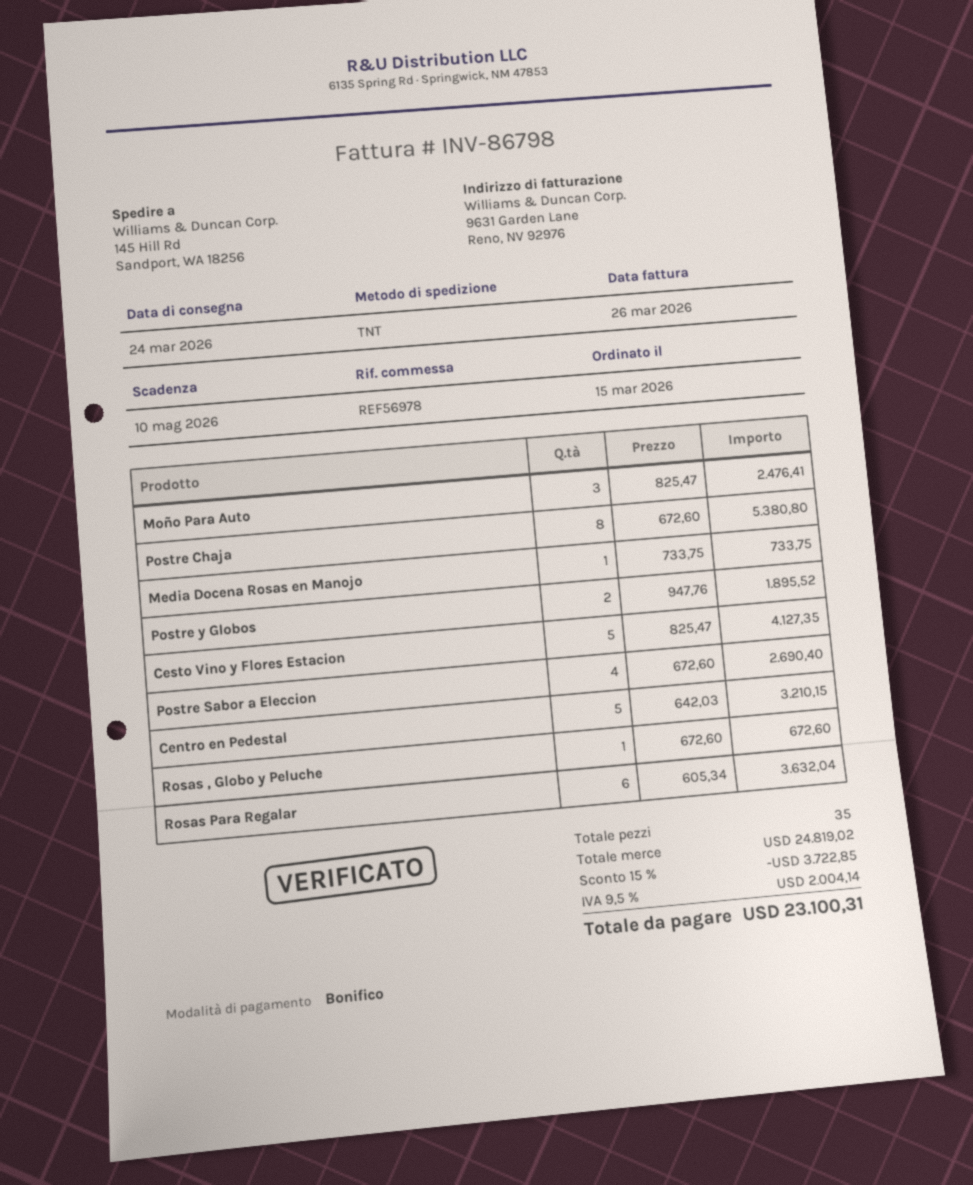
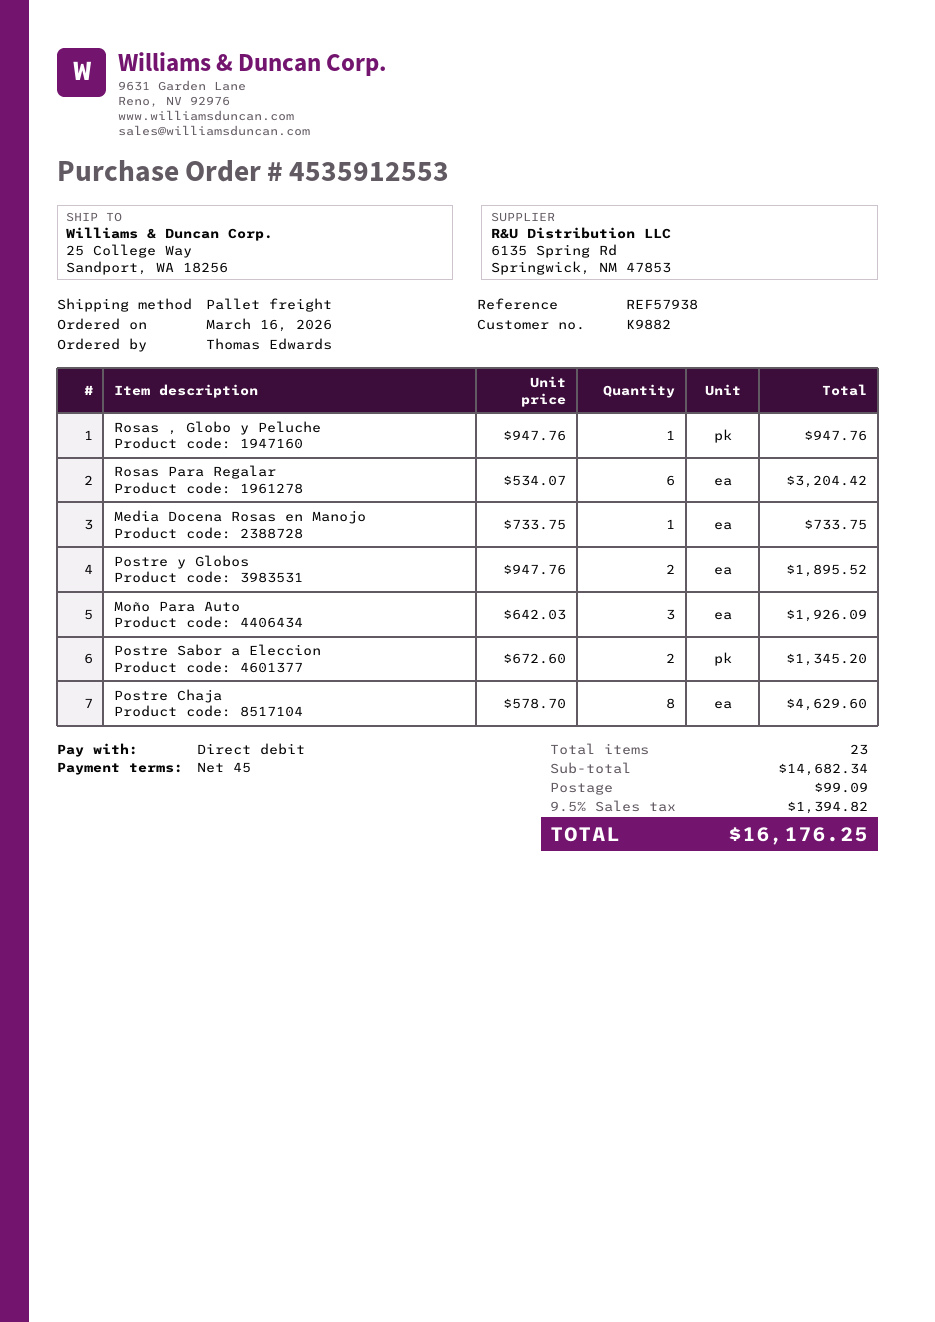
order date: 2026-03-15 -> 2026-03-16
reference: REF56978 -> REF57938
payment method: bank transfer -> direct debit
shipping method: TNT -> pallet freight
ship to: 145 Hill Rd, Sandport, WA 18256 -> 25 College Way, Sandport, WA 18256
Moño Para Auto: 3 x 825.47 = 2476.41 -> 3 x 642.03 = 1926.09
Postre Chaja: 8 x 672.60 = 5380.80 -> 8 x 578.70 = 4629.60
Cesto Vino y Flores Estacion: 5 x 825.47 = 4127.35 -> none
Postre Sabor a Eleccion: 4 x 672.60 = 2690.40 -> 2 x 672.60 = 1345.20
Centro en Pedestal: 5 x 642.03 = 3210.15 -> none
Rosas , Globo y Peluche: 1 x 672.60 = 672.60 -> 1 x 947.76 = 947.76
Rosas Para Regalar: 6 x 605.34 = 3632.04 -> 6 x 534.07 = 3204.42
total quantity: 35 -> 23
subtotal: 24819.02 -> 14682.34
discount: 15% = 3722.85 -> none
shipping: none -> 99.09
tax: 9.5% = 2004.14 -> 9.5% = 1394.82
total: 23100.31 -> 16176.25

